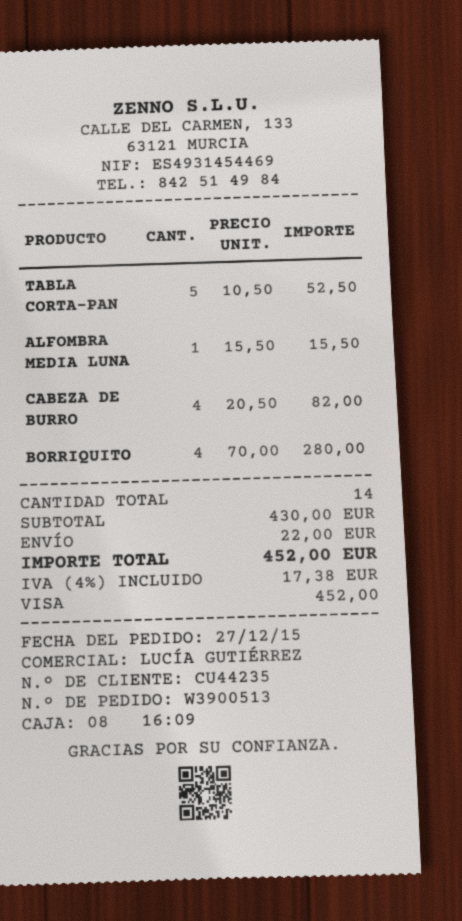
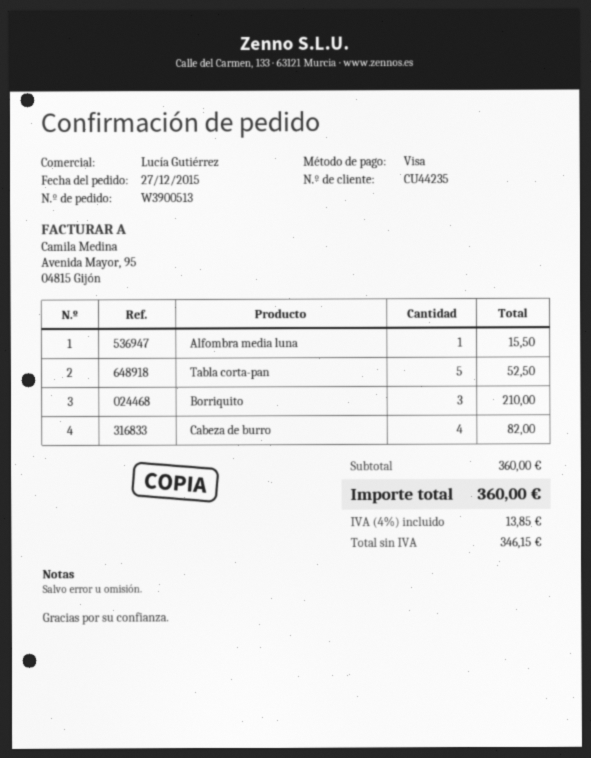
BORRIQUITO: 4 for 280.00 -> 3 for 210.00
subtotal: 430.00 -> 360.00
shipping: 22.00 -> none
tax: 4% = 17.38 -> 4% = 13.85
total: 452.00 -> 360.00

